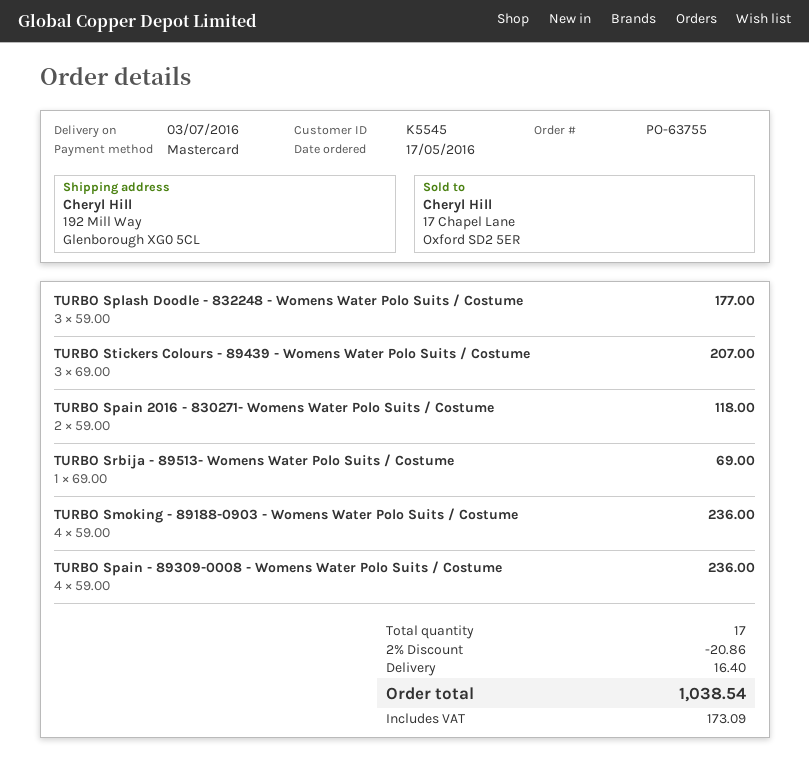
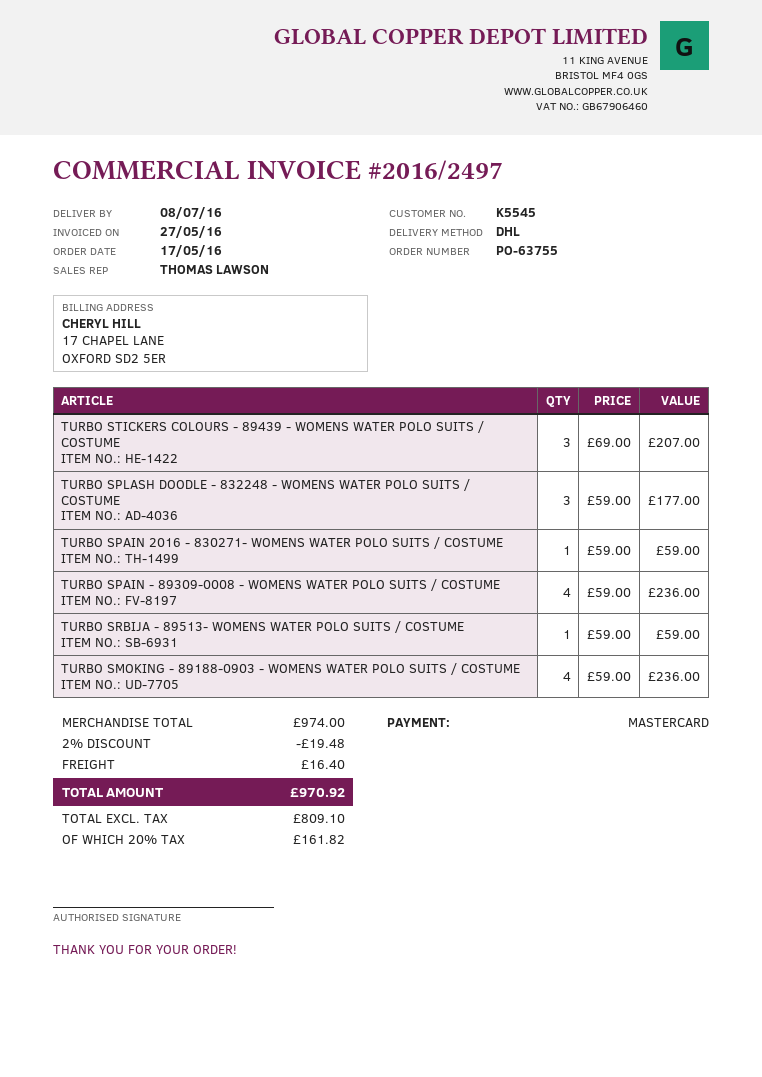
delivery date: 2016-07-03 -> 2016-07-08
TURBO Spain 2016 - 830271- Womens Water Polo Suits / Costume: 2 x 59.00 = 118.00 -> 1 x 59.00 = 59.00
TURBO Srbija - 89513- Womens Water Polo Suits / Costume: 1 x 69.00 = 69.00 -> 1 x 59.00 = 59.00
discount: 2% = 20.86 -> 2% = 19.48
tax: 173.09 -> 161.82
total: 1038.54 -> 970.92

